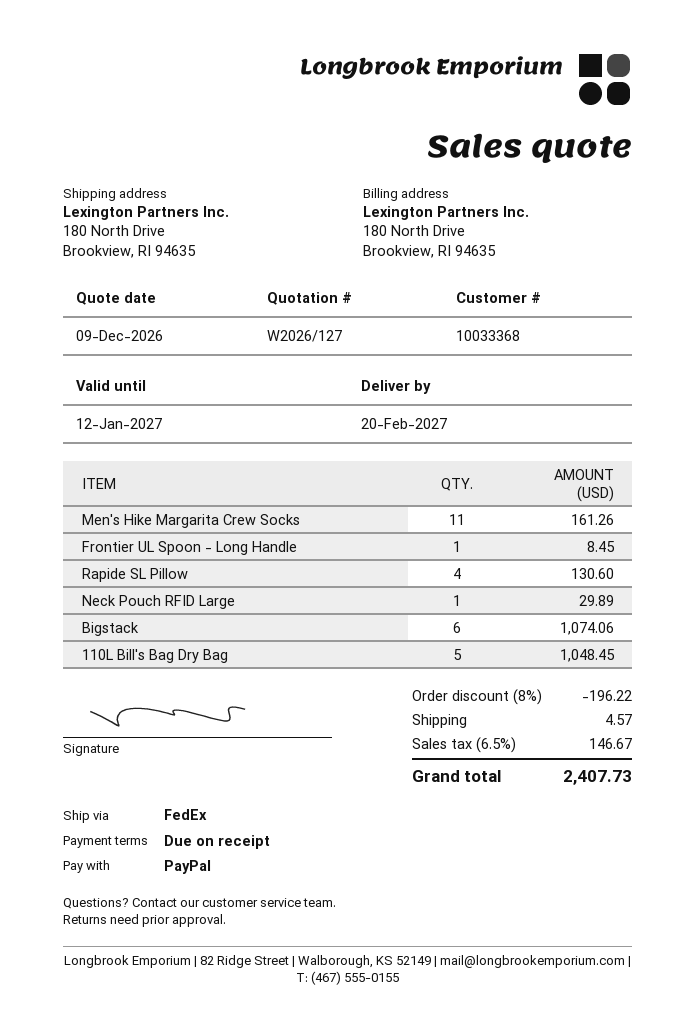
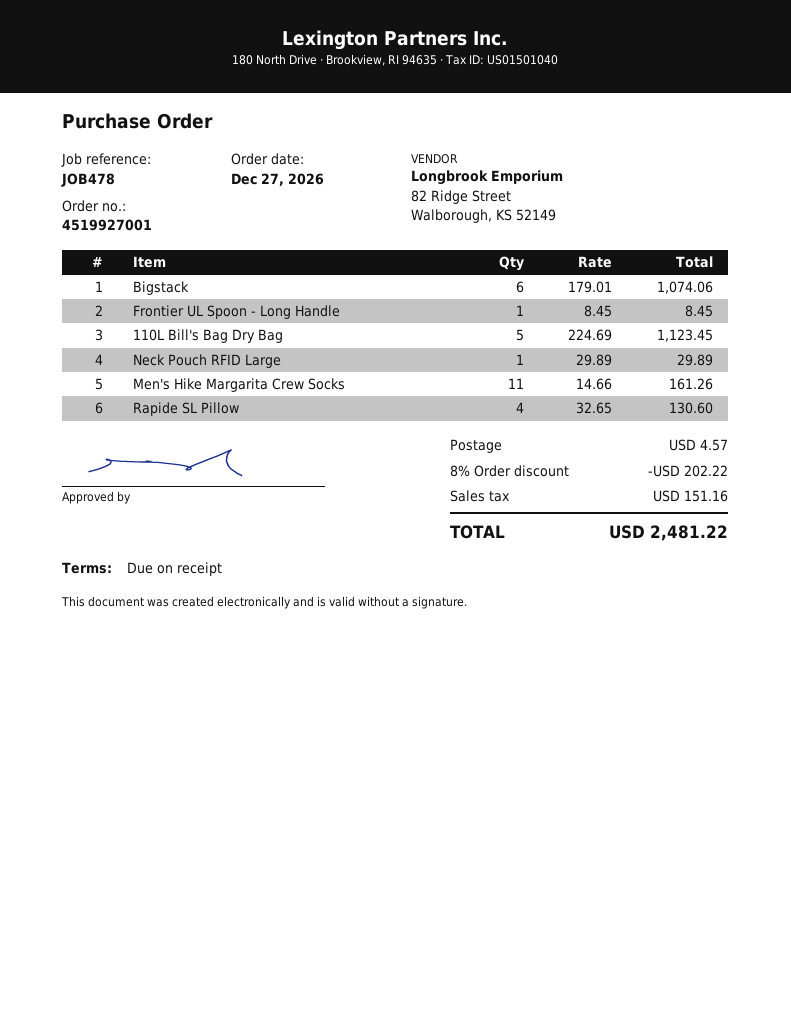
110L Bill's Bag Dry Bag: 5 for 1048.45 -> 5 for 1123.45
discount: 8% = 196.22 -> 8% = 202.22
tax: 146.67 -> 151.16
total: 2407.73 -> 2481.22

